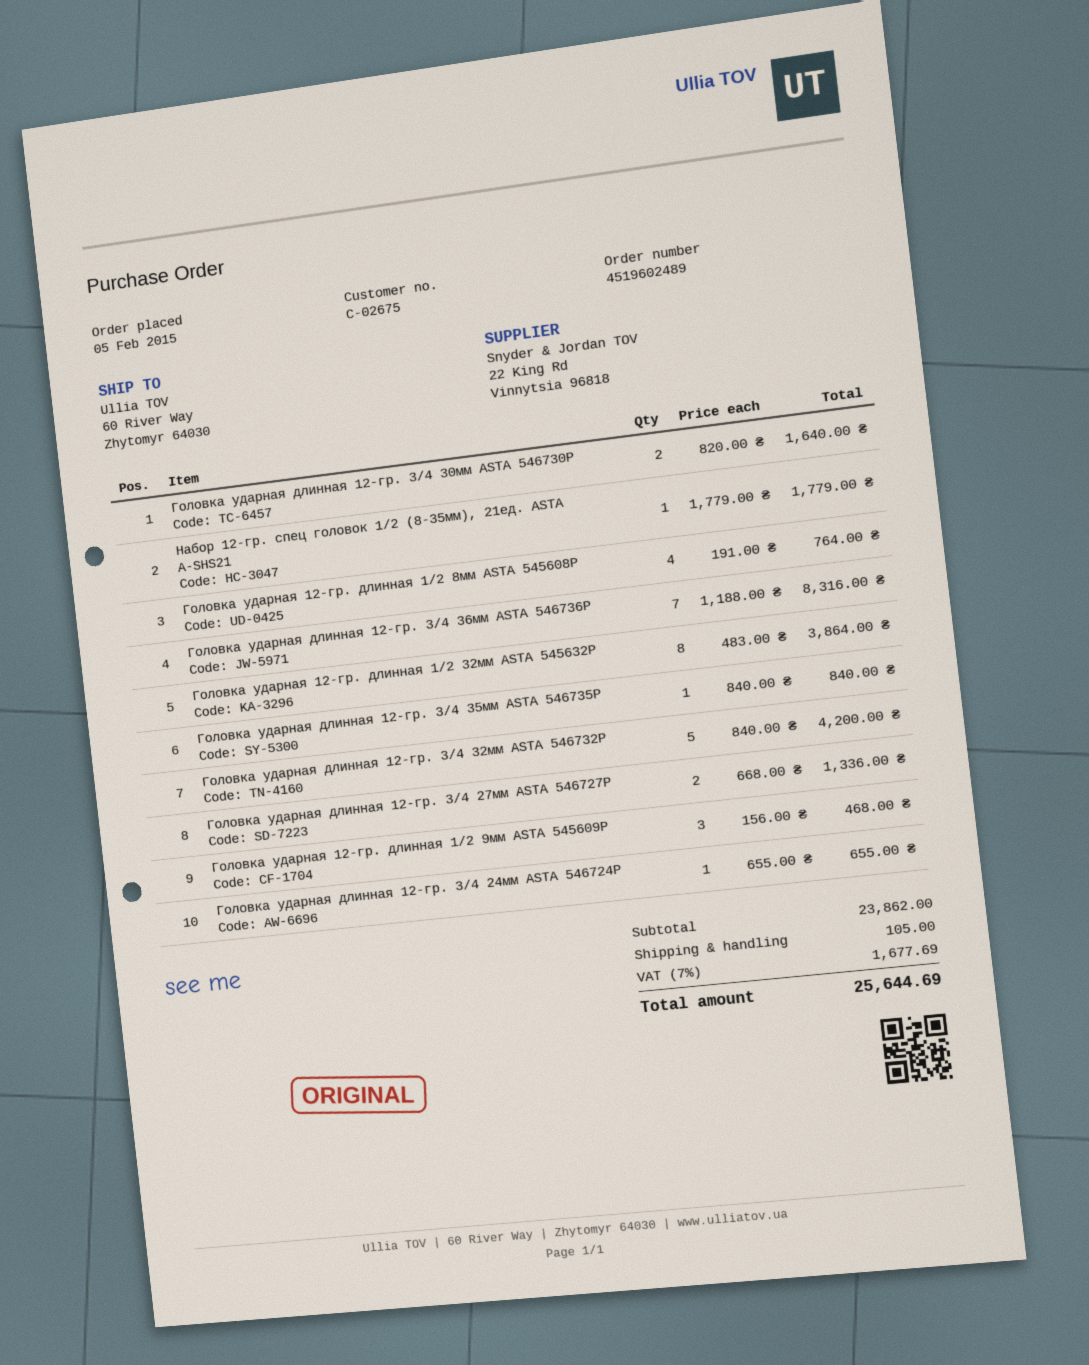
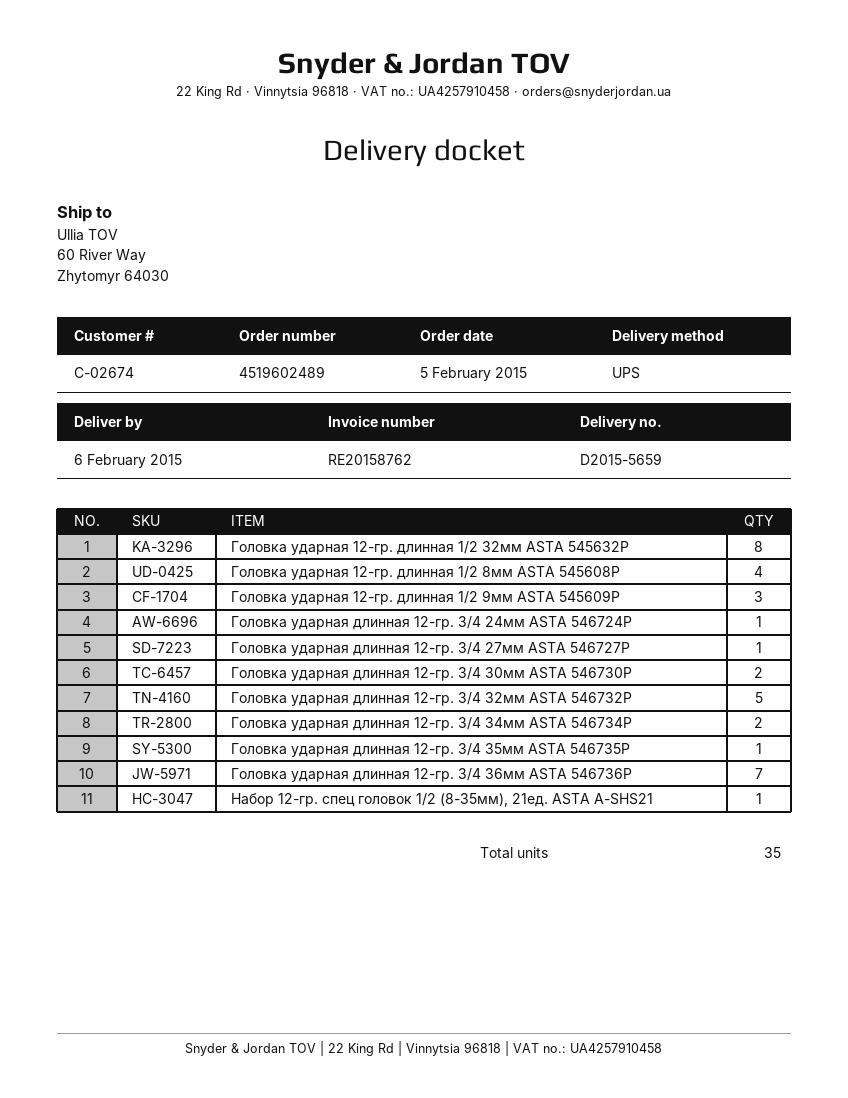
customer number: C-02675 -> C-02674
Головка ударная длинная 12-гр. 3/4 27мм ASTA 546727P: 2 -> 1
Головка ударная длинная 12-гр. 3/4 34мм ASTA 546734P: none -> 2

